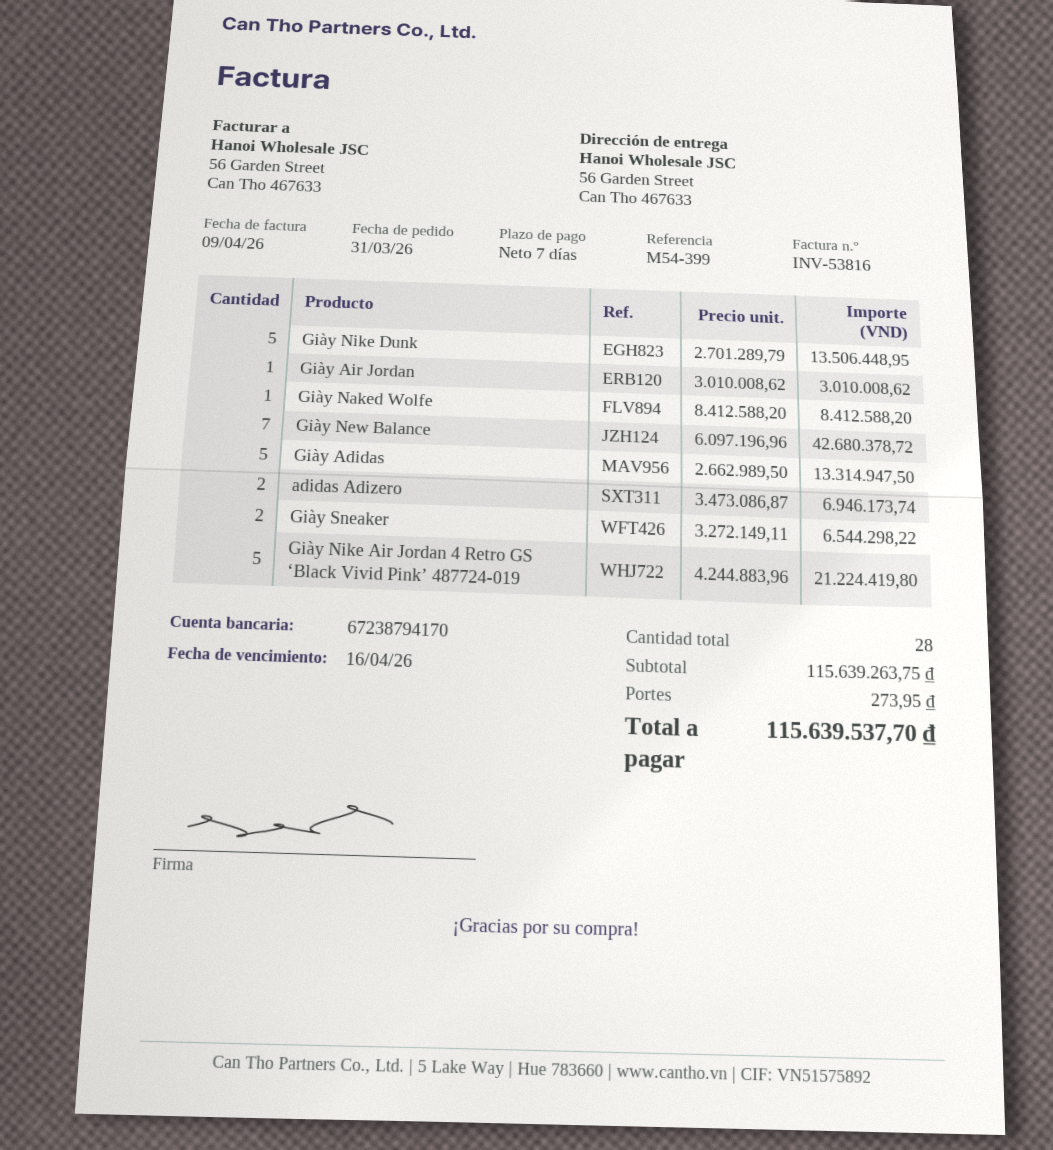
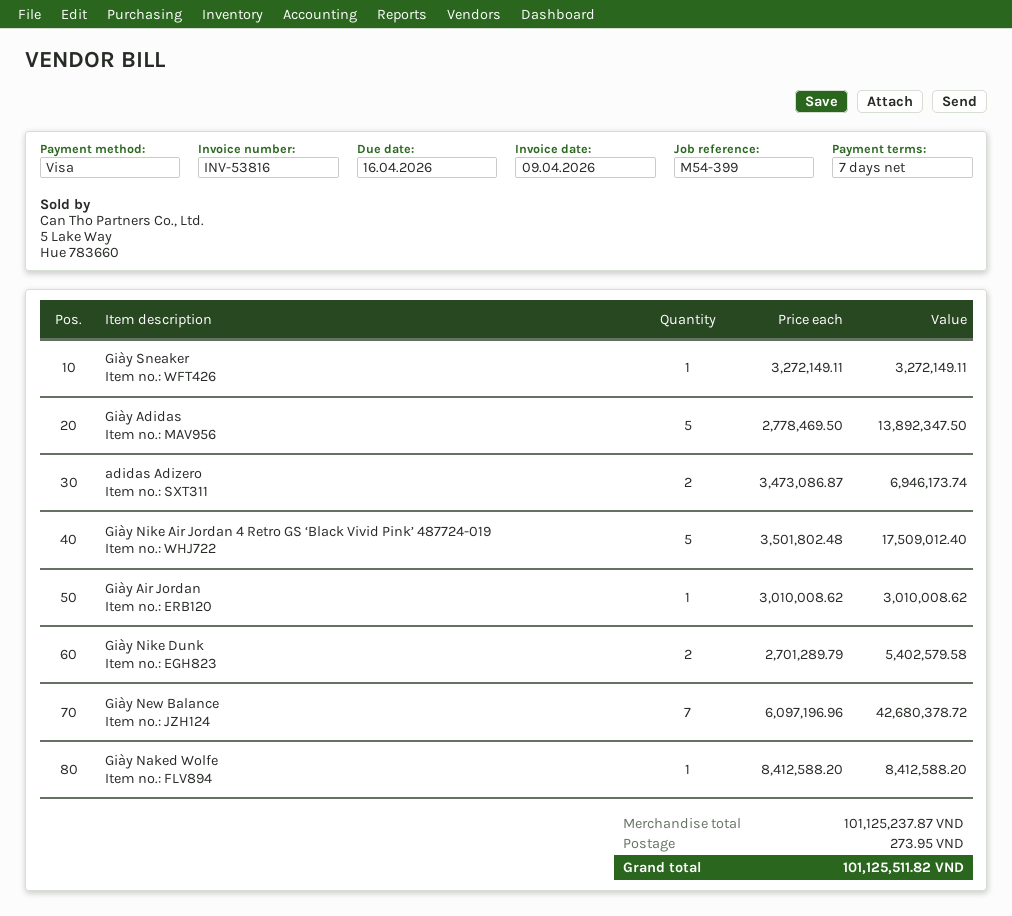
Giày Nike Dunk: 5 x 2701289.79 = 13506448.95 -> 2 x 2701289.79 = 5402579.58
Giày Adidas: 5 x 2662989.50 = 13314947.50 -> 5 x 2778469.50 = 13892347.50
Giày Sneaker: 2 x 3272149.11 = 6544298.22 -> 1 x 3272149.11 = 3272149.11
Giày Nike Air Jordan 4 Retro GS ‘Black Vivid Pink’ 487724-019: 5 x 4244883.96 = 21224419.80 -> 5 x 3501802.48 = 17509012.40
subtotal: 115639263.75 -> 101125237.87
total: 115639537.70 -> 101125511.82

